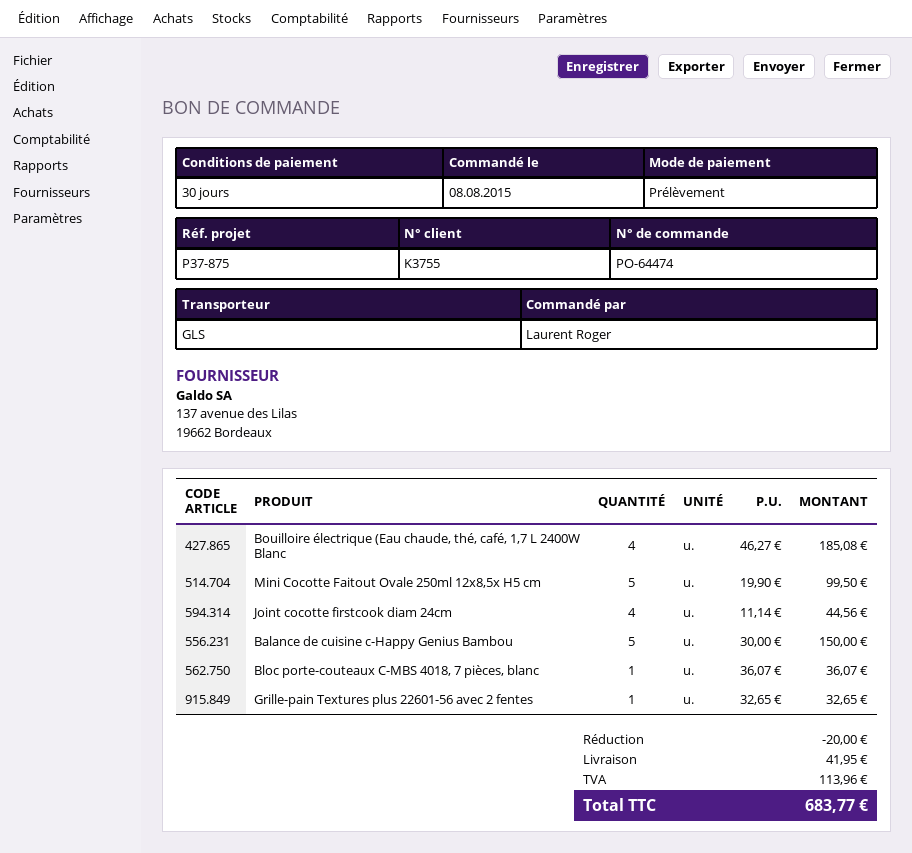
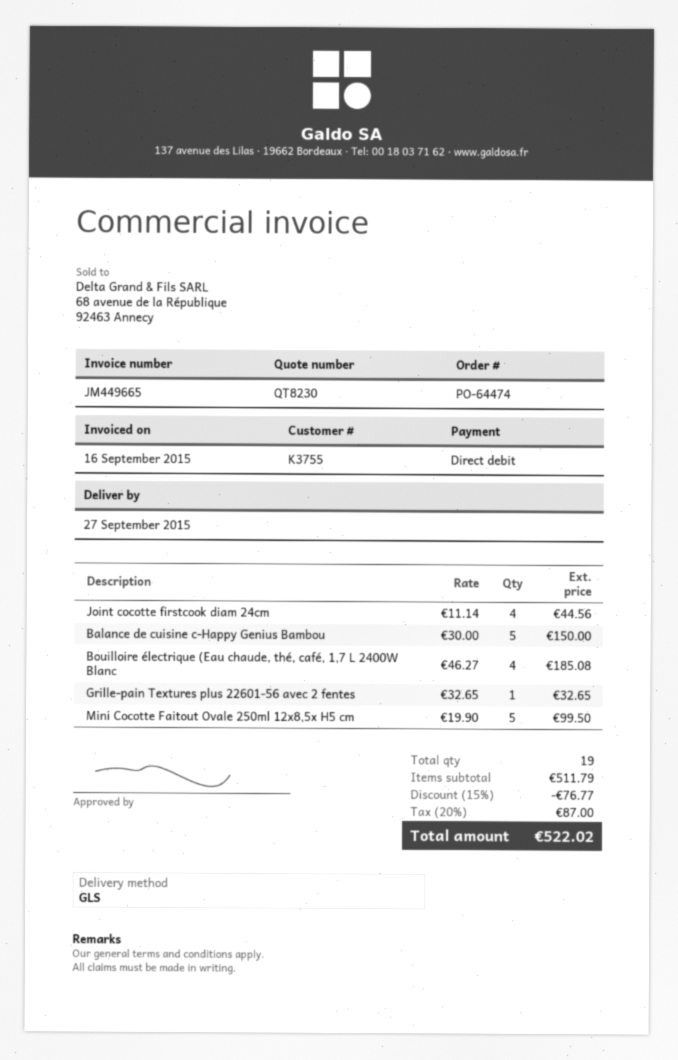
Bloc porte-couteaux C-MBS 4018, 7 pièces, blanc: 1 x 36.07 = 36.07 -> none
discount: 20.00 -> 76.77
shipping: 41.95 -> none
tax: 113.96 -> 87.00
total: 683.77 -> 522.02

